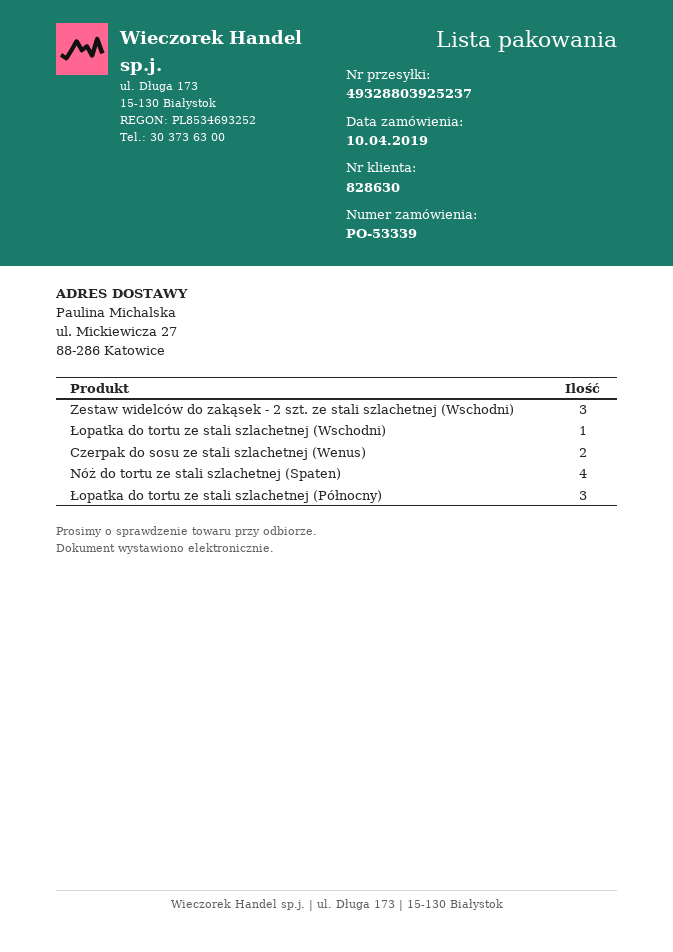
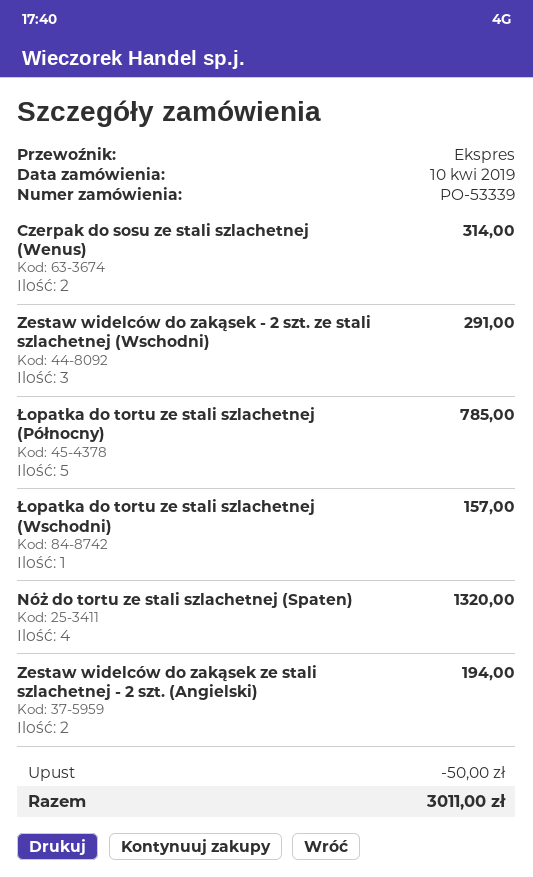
Łopatka do tortu ze stali szlachetnej (Północny): 3 -> 5
Zestaw widelców do zakąsek ze stali szlachetnej - 2 szt. (Angielski): none -> 2

